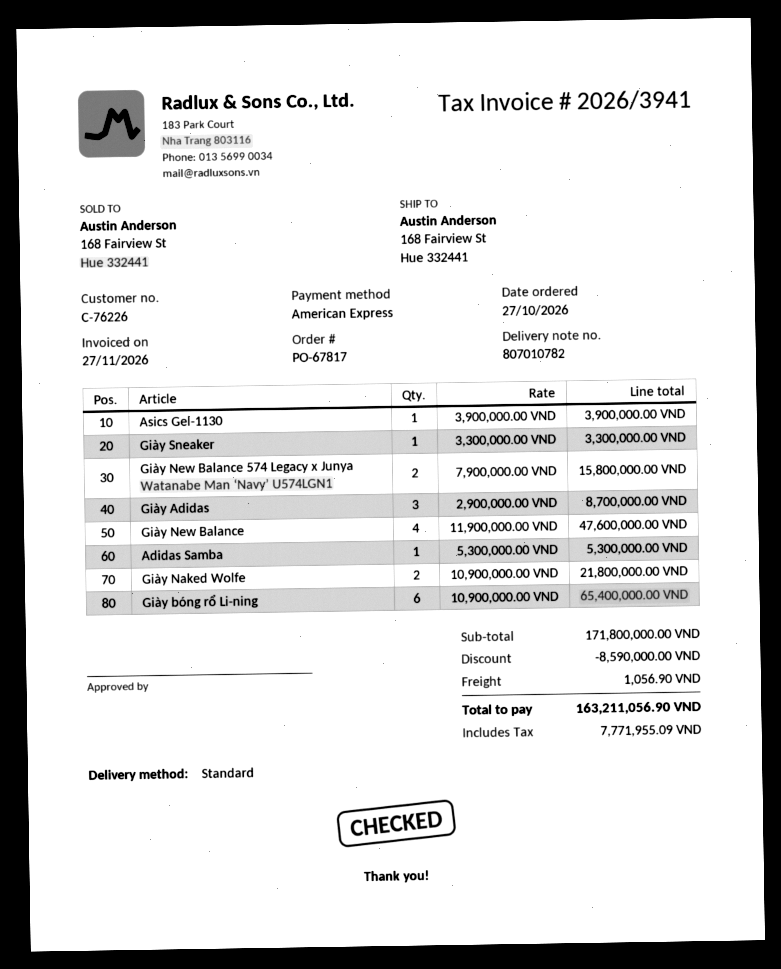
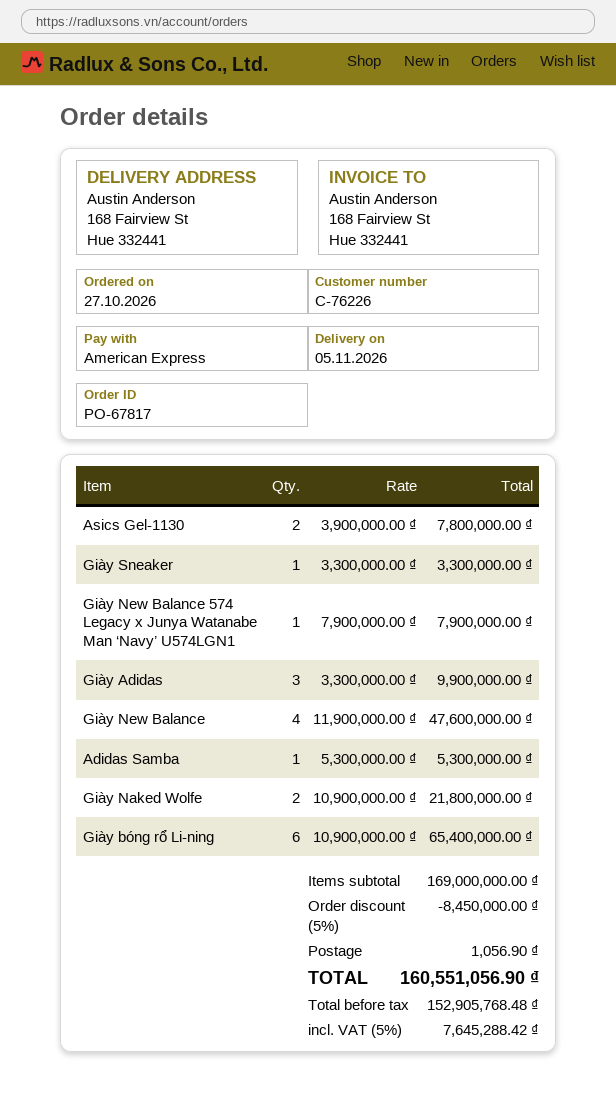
Asics Gel-1130: 1 x 3900000.00 = 3900000.00 -> 2 x 3900000.00 = 7800000.00
Giày New Balance 574 Legacy x Junya Watanabe Man ‘Navy’ U574LGN1: 2 x 7900000.00 = 15800000.00 -> 1 x 7900000.00 = 7900000.00
Giày Adidas: 3 x 2900000.00 = 8700000.00 -> 3 x 3300000.00 = 9900000.00
subtotal: 171800000.00 -> 169000000.00
discount: 8590000.00 -> 8450000.00
tax: 7771955.09 -> 7645288.42
total: 163211056.90 -> 160551056.90

